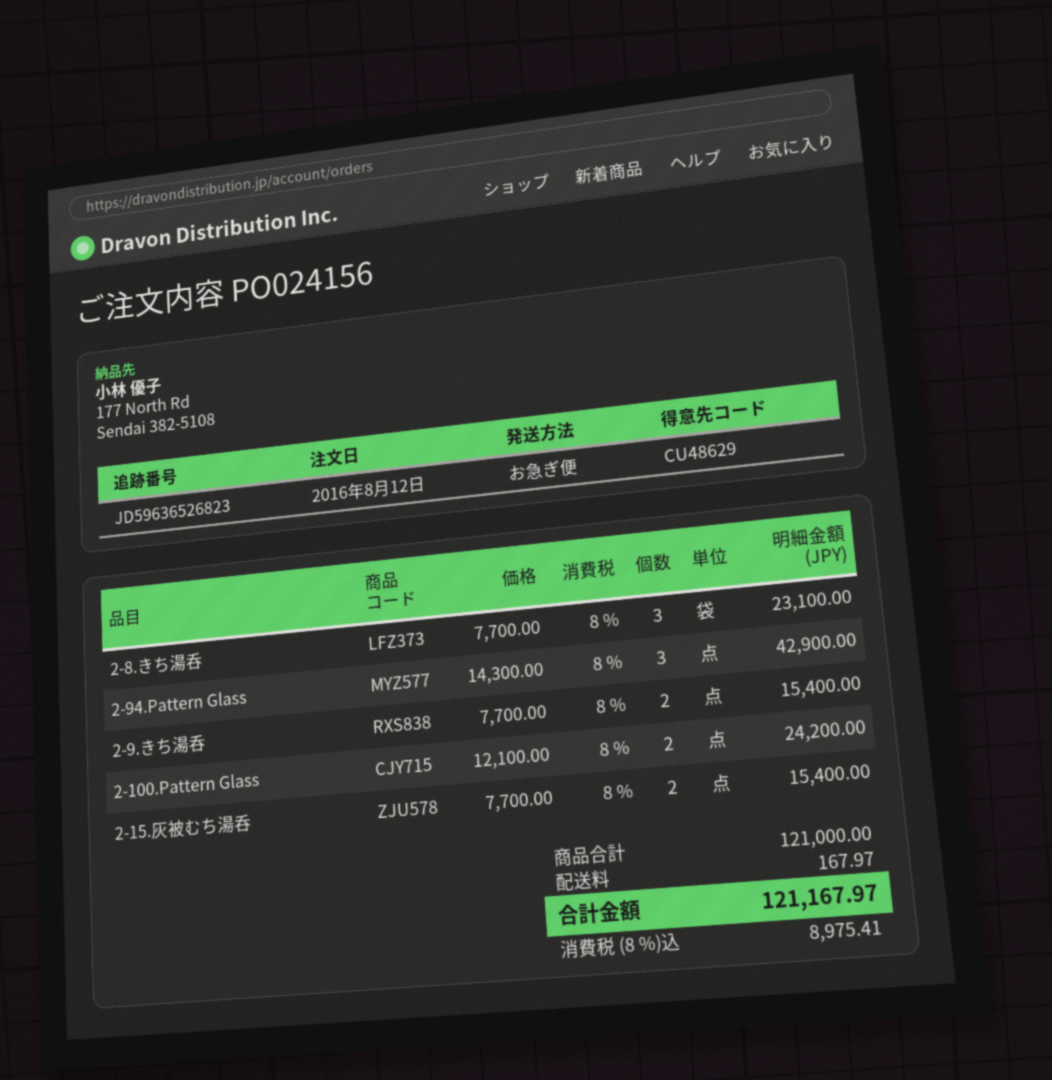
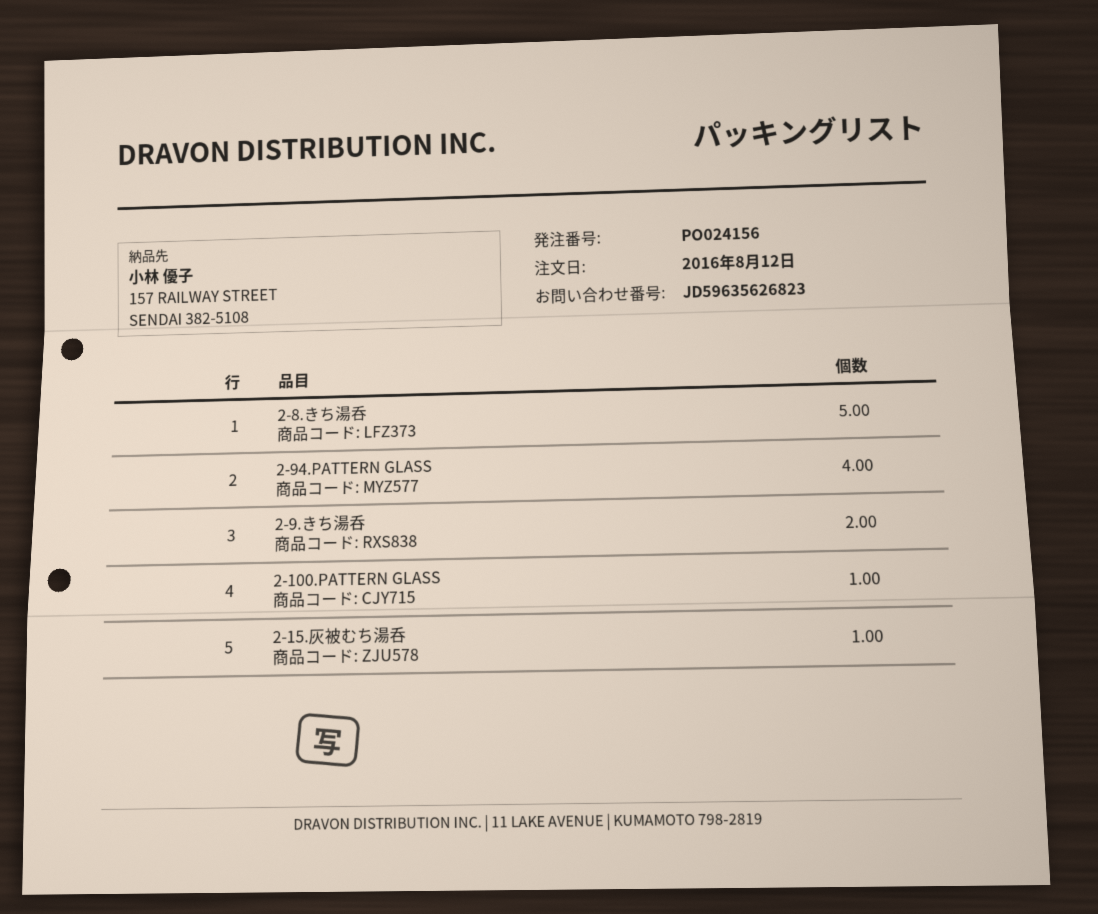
tracking number: JD59636526823 -> JD59635626823
ship to: 177 North Rd, Sendai 382-5108 -> 157 RAILWAY STREET, SENDAI 382-5108
2-8.きち湯呑: 3 -> 5
2-94.Pattern Glass: 3 -> 4
2-100.Pattern Glass: 2 -> 1
2-15.灰被むち湯呑: 2 -> 1

